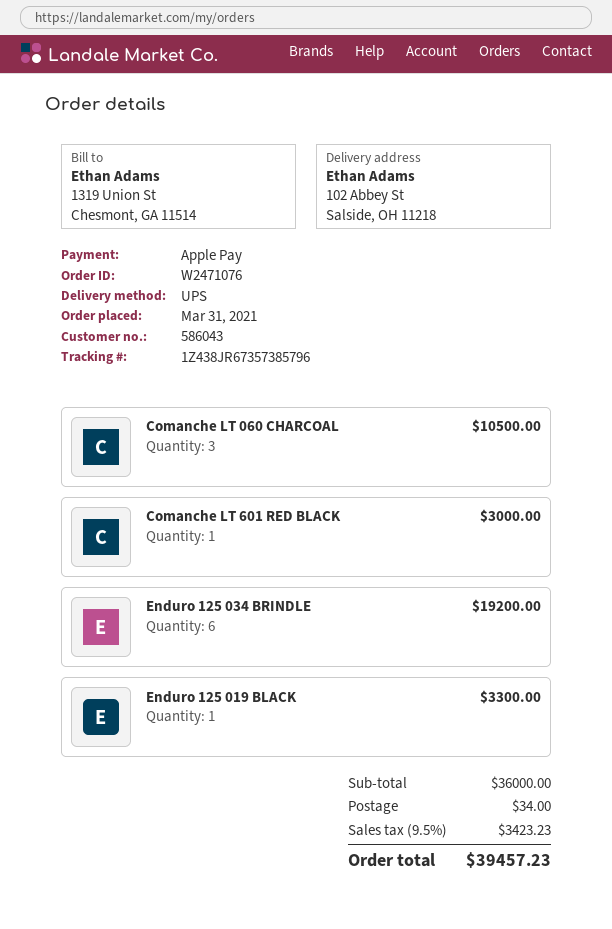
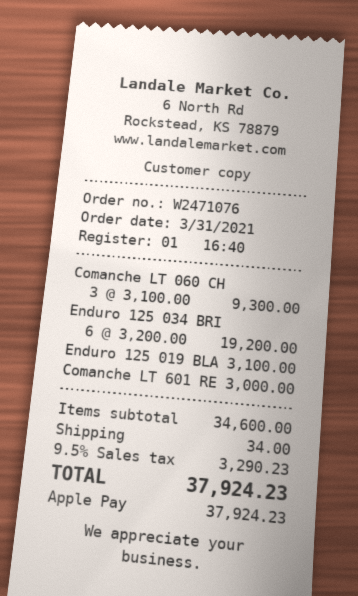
Comanche LT 060 CHARCOAL: 3 for 10500.00 -> 3 for 9300.00
Enduro 125 019 BLACK: 1 for 3300.00 -> 1 for 3100.00
subtotal: 36000.00 -> 34600.00
tax: 9.5% = 3423.23 -> 9.5% = 3290.23
total: 39457.23 -> 37924.23

